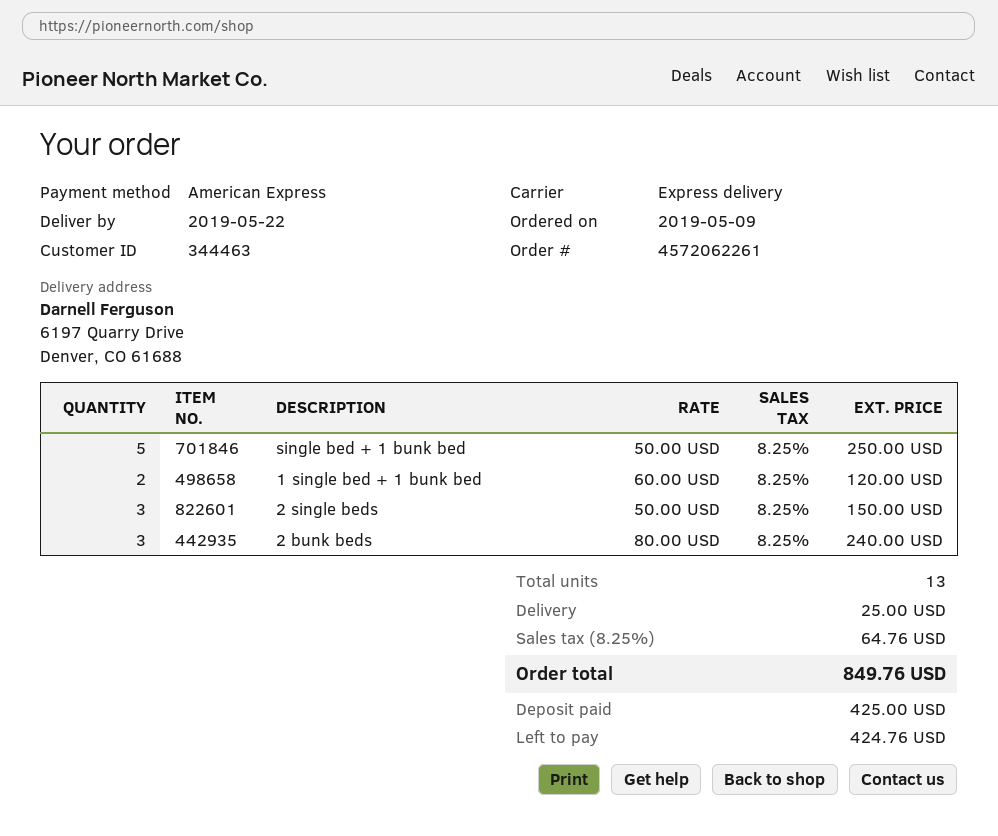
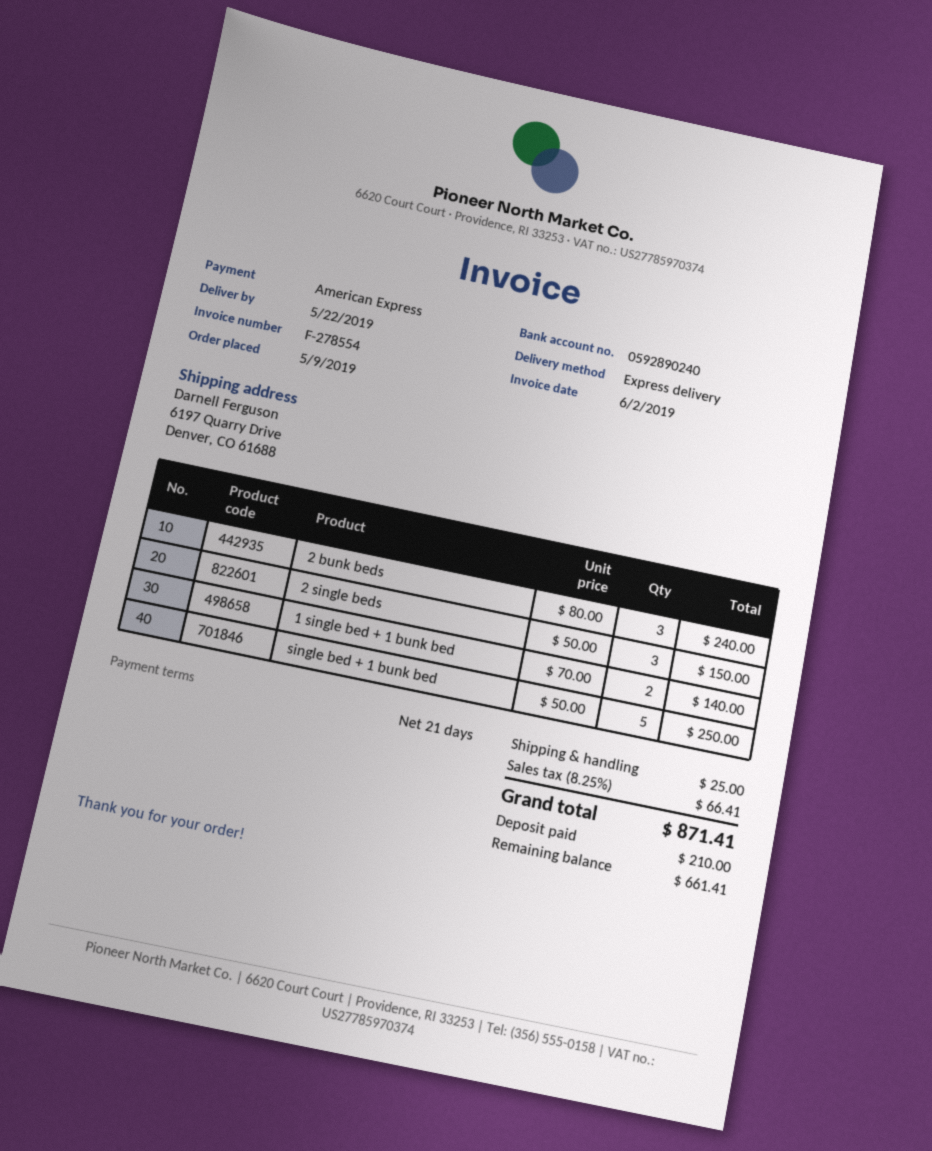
1 single bed + 1 bunk bed: 2 x 60.00 = 120.00 -> 2 x 70.00 = 140.00
tax: 8.25% = 64.76 -> 8.25% = 66.41
total: 849.76 -> 871.41
deposit: 425.00 -> 210.00
balance: 424.76 -> 661.41

